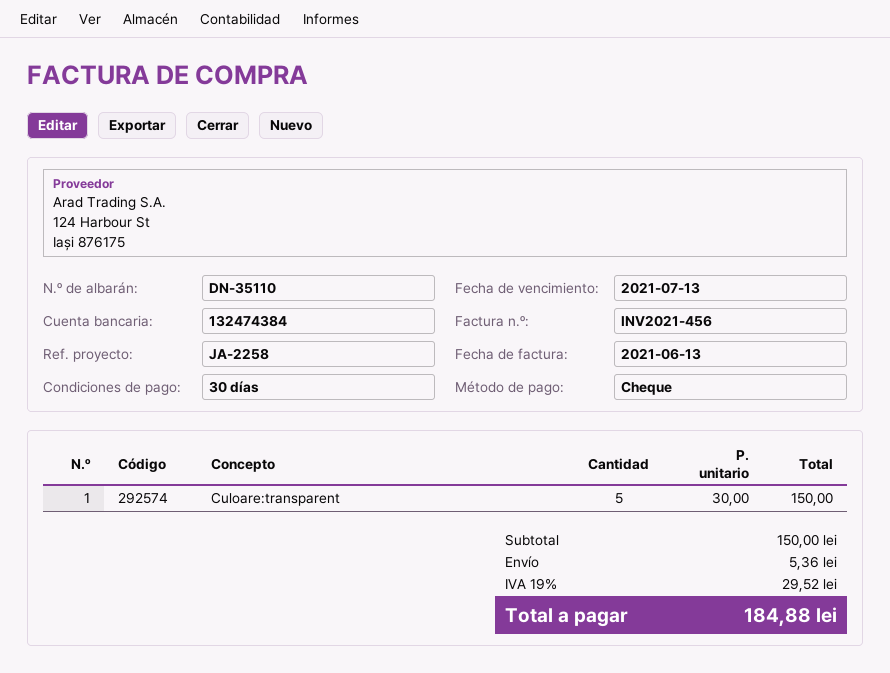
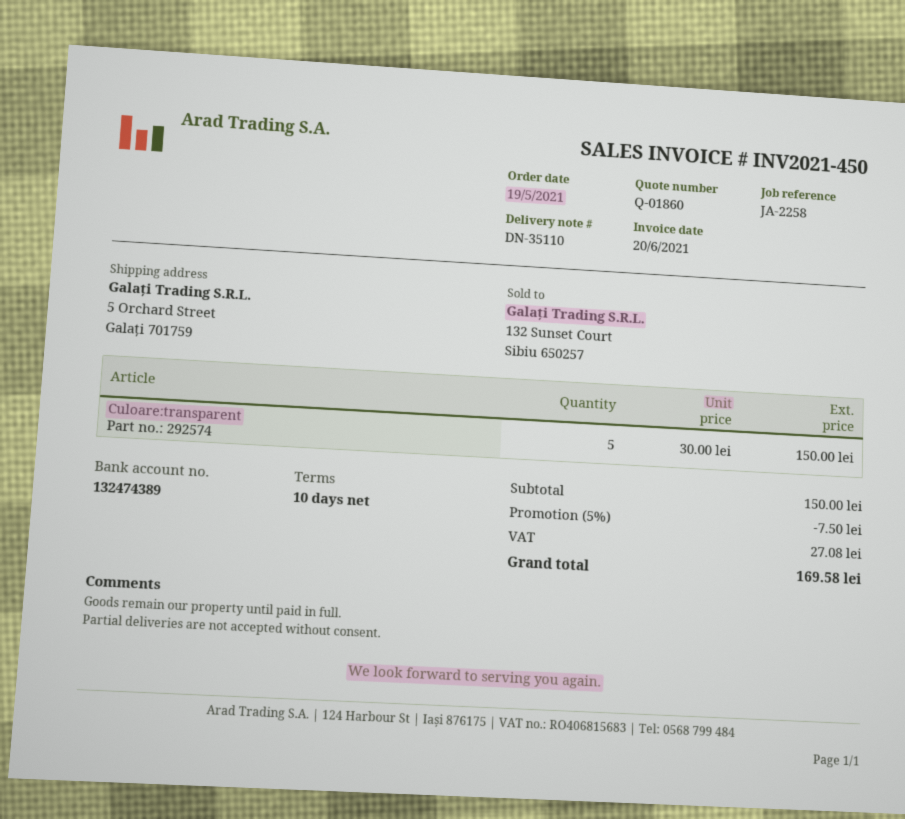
invoice number: INV2021-456 -> INV2021-450
invoice date: 2021-06-13 -> 2021-06-20
payment terms: 30 days -> 10 days
bank account: 132474384 -> 132474389
discount: none -> 5% = 7.50
shipping: 5.36 -> none
tax: 29.52 -> 27.08
total: 184.88 -> 169.58

